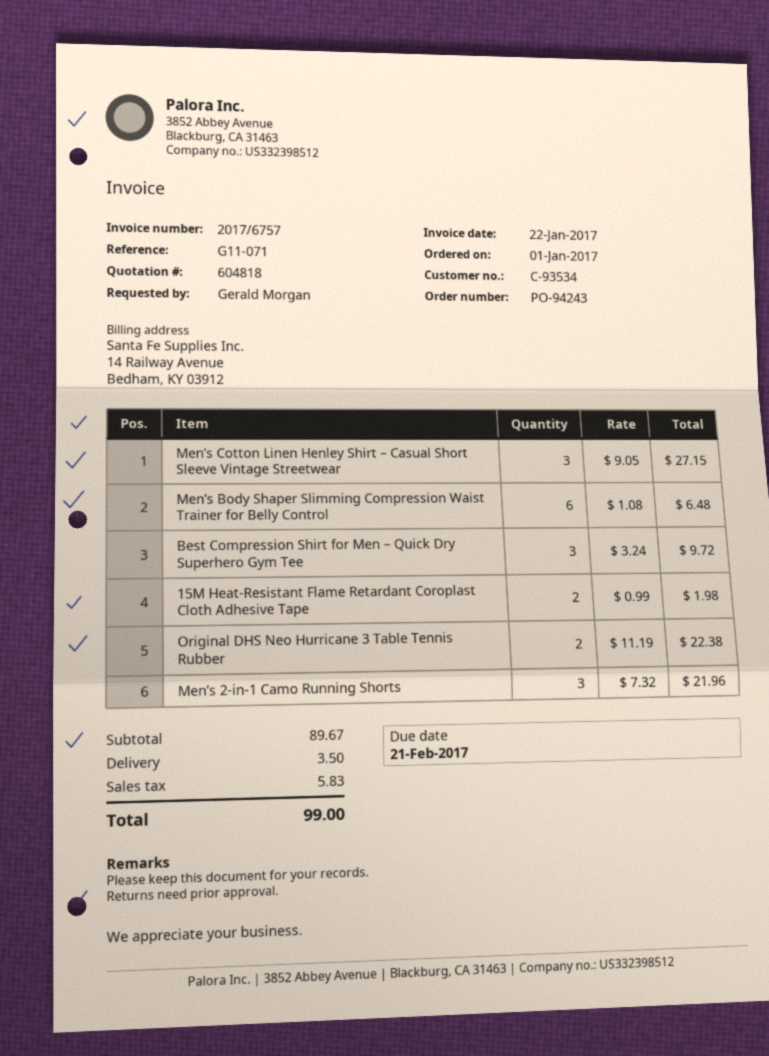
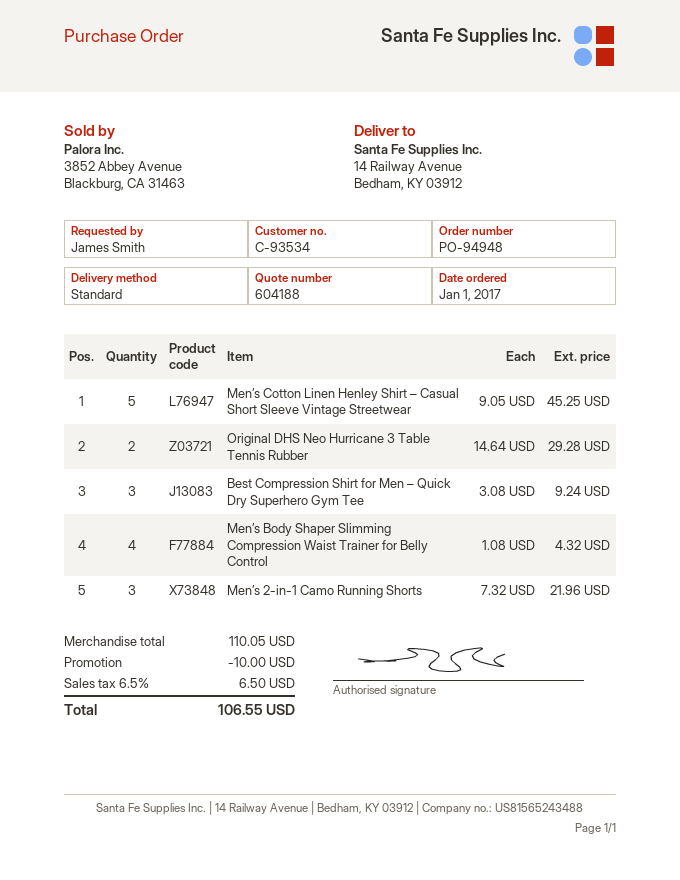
quote number: 604818 -> 604188
order number: PO-94243 -> PO-94948
ordered by: Gerald Morgan -> James Smith
Men’s Cotton Linen Henley Shirt – Casual Short Sleeve Vintage Streetwear: 3 x 9.05 = 27.15 -> 5 x 9.05 = 45.25
Men’s Body Shaper Slimming Compression Waist Trainer for Belly Control: 6 x 1.08 = 6.48 -> 4 x 1.08 = 4.32
Best Compression Shirt for Men – Quick Dry Superhero Gym Tee: 3 x 3.24 = 9.72 -> 3 x 3.08 = 9.24
15M Heat-Resistant Flame Retardant Coroplast Cloth Adhesive Tape: 2 x 0.99 = 1.98 -> none
Original DHS Neo Hurricane 3 Table Tennis Rubber: 2 x 11.19 = 22.38 -> 2 x 14.64 = 29.28
subtotal: 89.67 -> 110.05
discount: none -> 10.00
shipping: 3.50 -> none
tax: 5.83 -> 6.50
total: 99.00 -> 106.55

